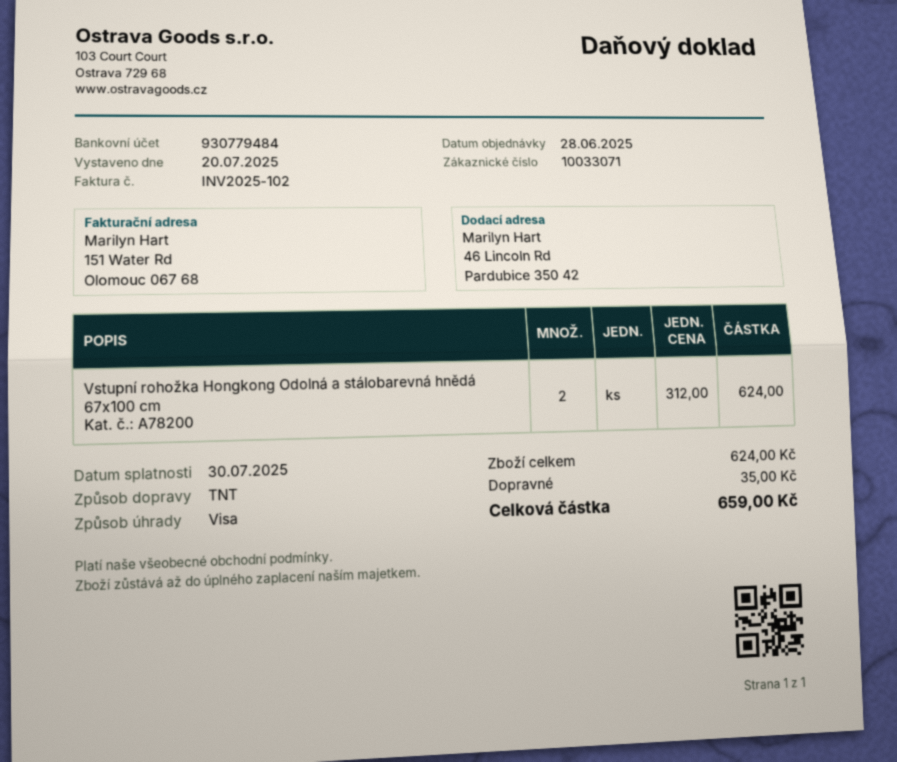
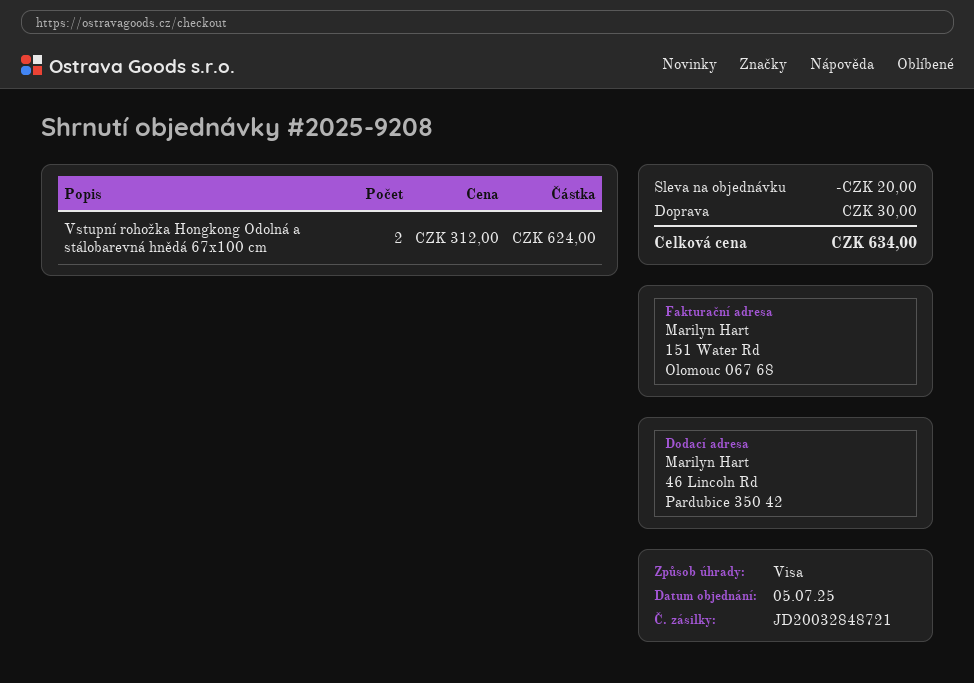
order date: 2025-06-28 -> 2025-07-05
discount: none -> 20.00
shipping: 35.00 -> 30.00
total: 659.00 -> 634.00

